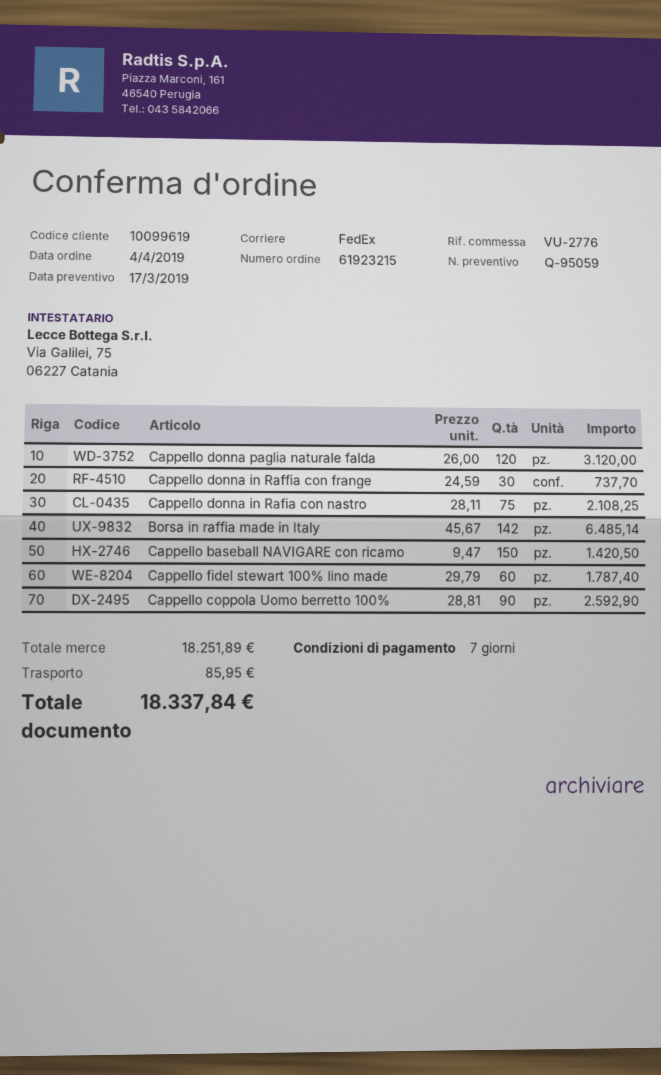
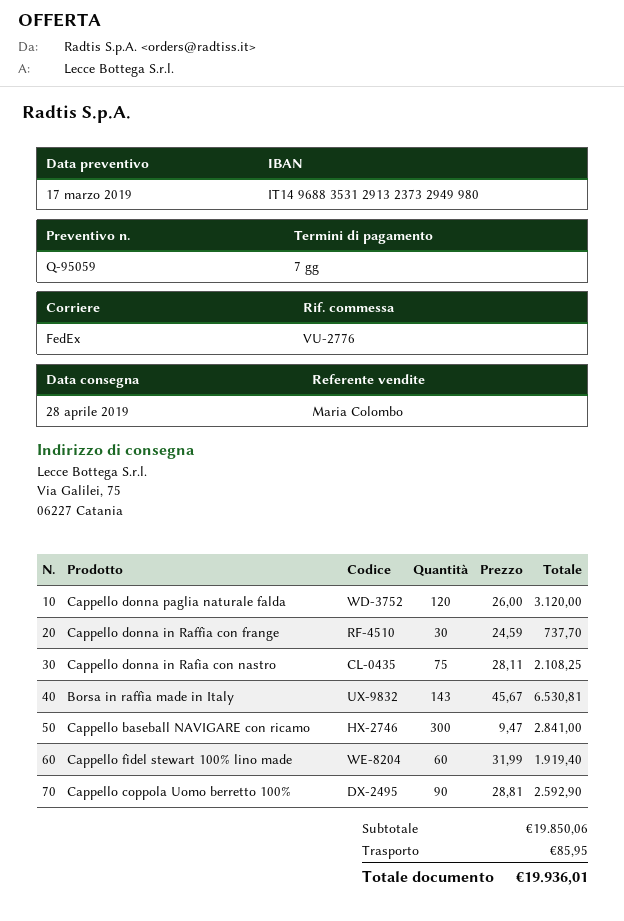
Borsa in raffia made in Italy: 142 x 45.67 = 6485.14 -> 143 x 45.67 = 6530.81
Cappello baseball NAVIGARE con ricamo: 150 x 9.47 = 1420.50 -> 300 x 9.47 = 2841.00
Cappello fidel stewart 100% lino made: 60 x 29.79 = 1787.40 -> 60 x 31.99 = 1919.40
subtotal: 18251.89 -> 19850.06
total: 18337.84 -> 19936.01

